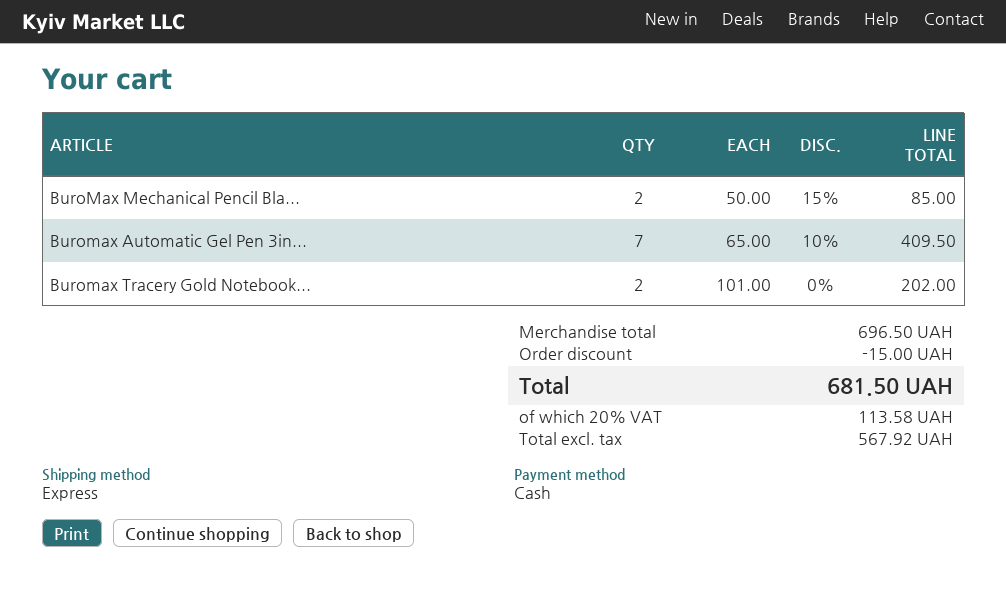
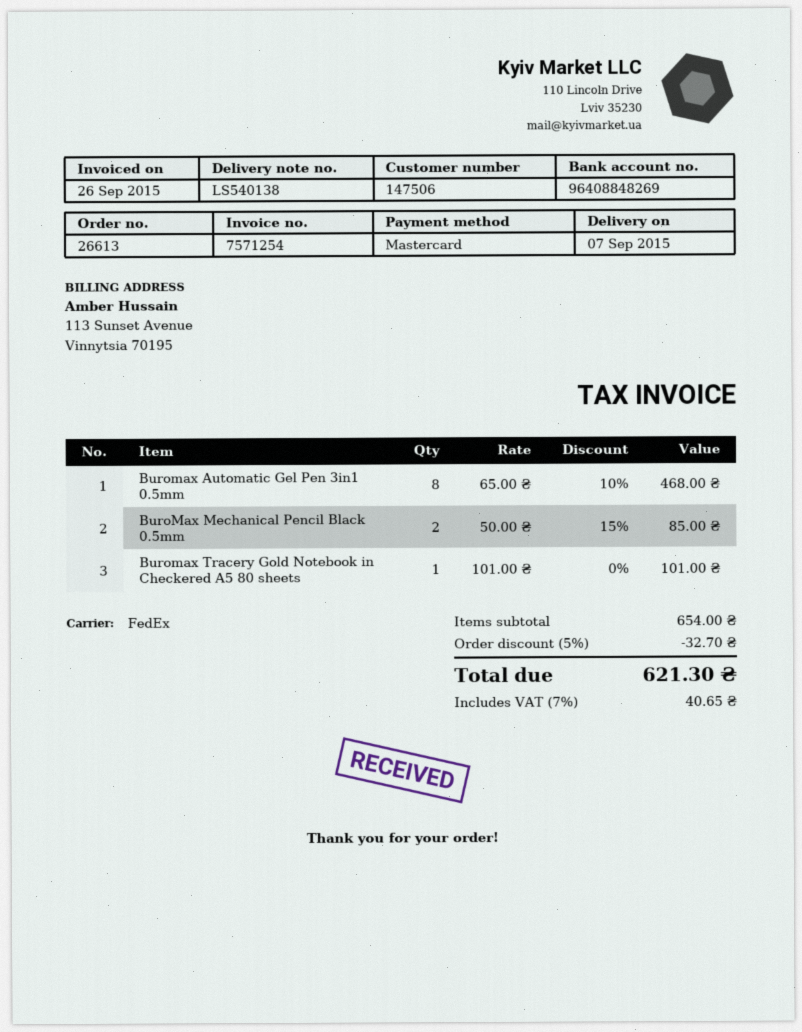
payment method: cash -> Mastercard
shipping method: express -> FedEx
Buromax Automatic Gel Pen 3in...: 7 x 65.00 - 10% = 409.50 -> 8 x 65.00 - 10% = 468.00
Buromax Tracery Gold Notebook...: 2 x 101.00 = 202.00 -> 1 x 101.00 = 101.00
subtotal: 696.50 -> 654.00
discount: 15.00 -> 32.70
tax: 20% = 113.58 -> 7% = 40.65
total: 681.50 -> 621.30

